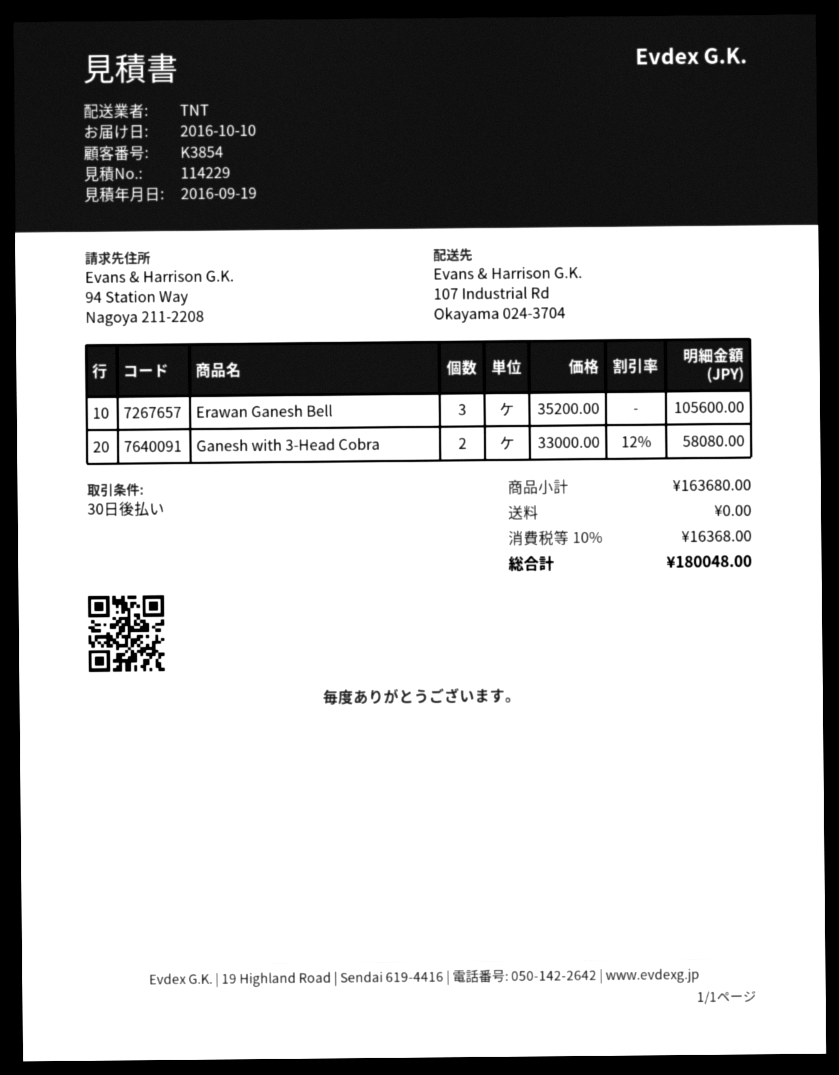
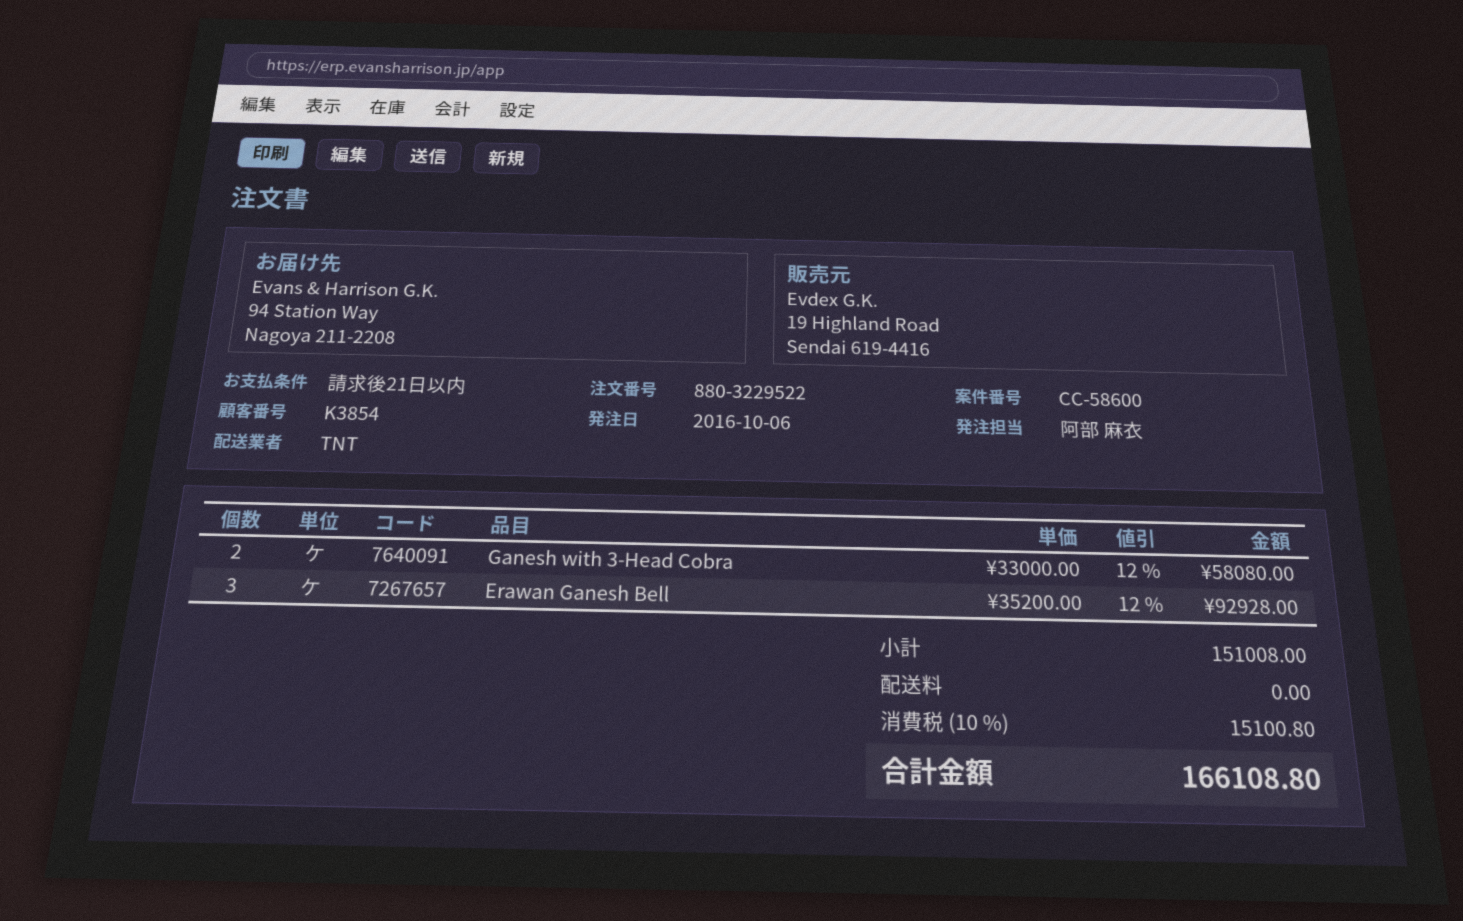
payment terms: 30 days -> 21 days
ship to: 107 Industrial Rd, Okayama 024-3704 -> 94 Station Way, Nagoya 211-2208
Erawan Ganesh Bell: 3 x 35200.00 = 105600.00 -> 3 x 35200.00 - 12% = 92928.00
subtotal: 163680.00 -> 151008.00
tax: 10% = 16368.00 -> 10% = 15100.80
total: 180048.00 -> 166108.80

